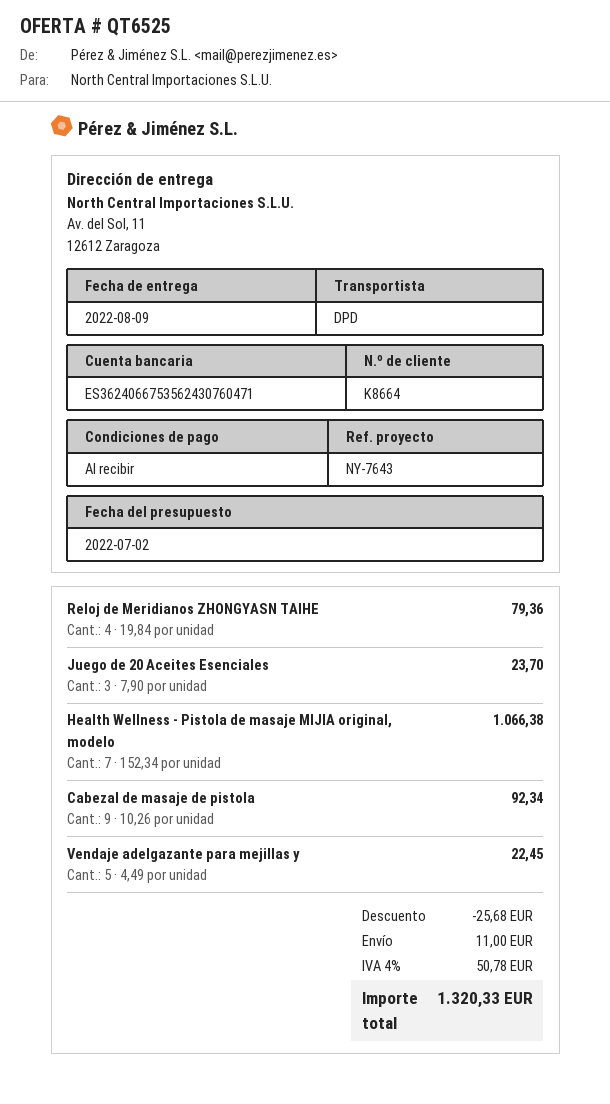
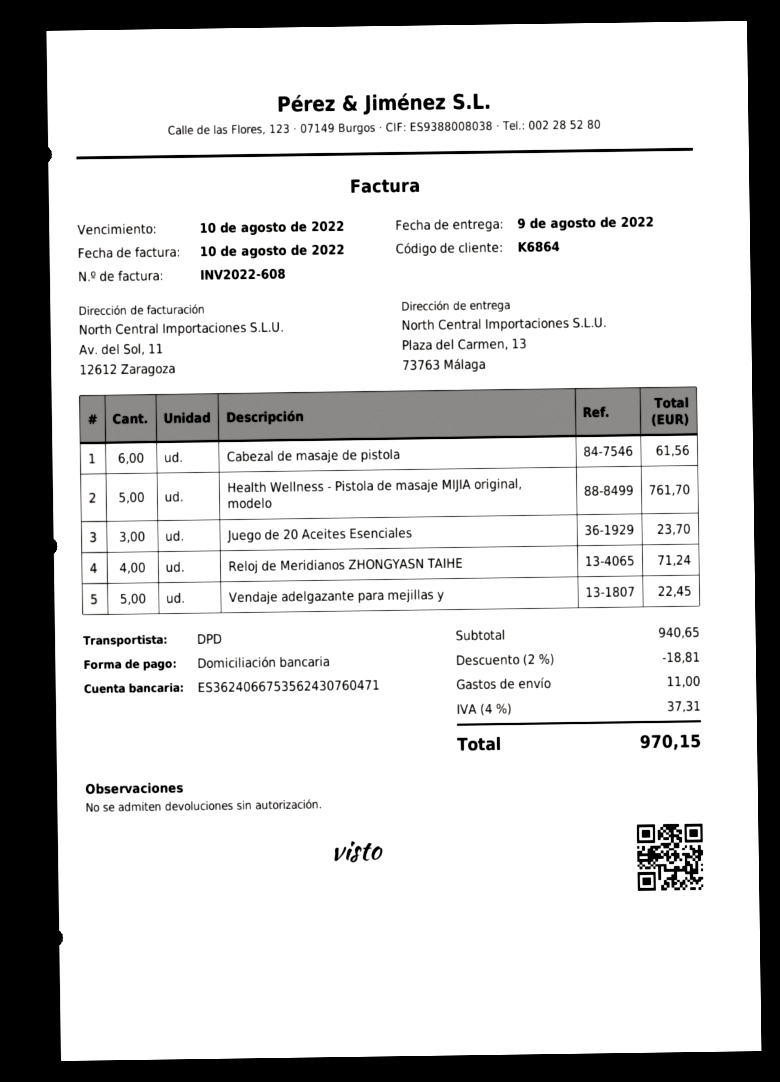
customer number: K8664 -> K6864
ship to: Av. del Sol, 11, 12612 Zaragoza -> Plaza del Carmen, 13, 73763 Málaga
Reloj de Meridianos ZHONGYASN TAIHE: 4 for 79.36 -> 4 for 71.24
Health Wellness - Pistola de masaje MIJIA original, modelo: 7 for 1066.38 -> 5 for 761.70
Cabezal de masaje de pistola: 9 for 92.34 -> 6 for 61.56
discount: 25.68 -> 18.81
tax: 4% = 50.78 -> 4% = 37.31
total: 1320.33 -> 970.15

